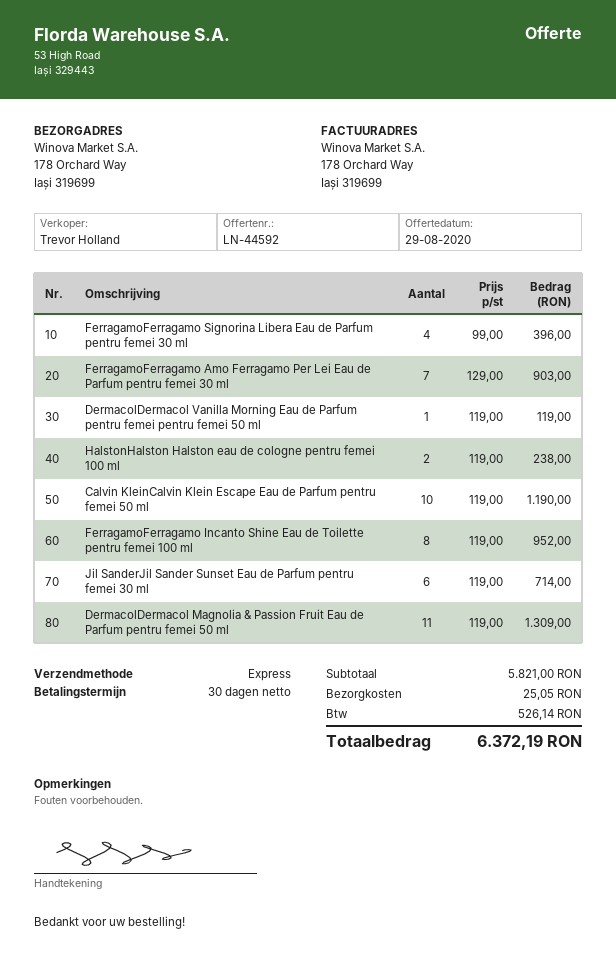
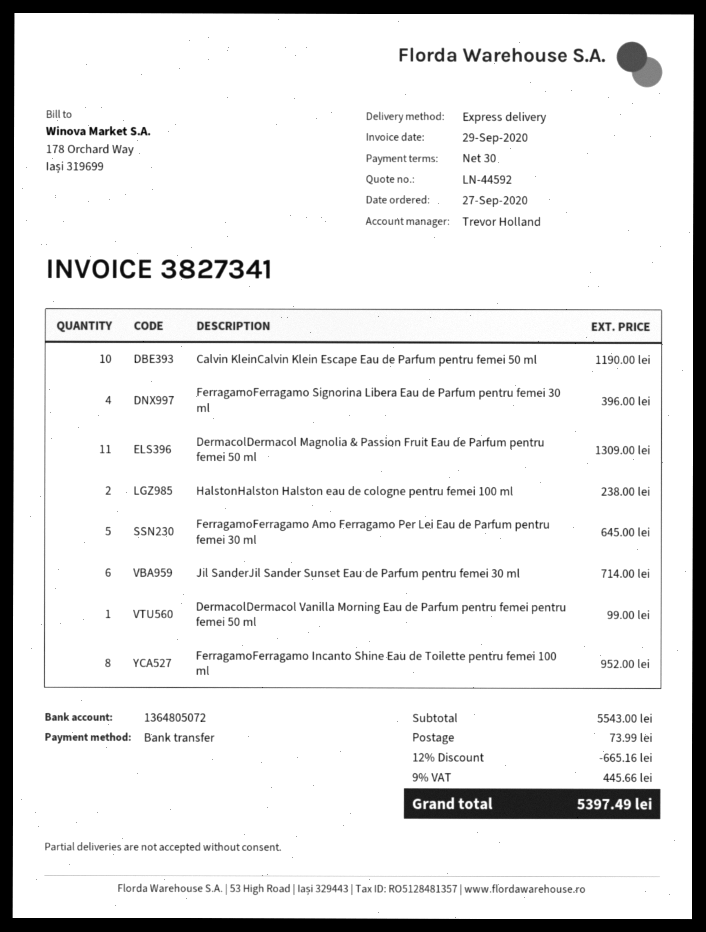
FerragamoFerragamo Amo Ferragamo Per Lei Eau de Parfum pentru femei 30 ml: 7 for 903.00 -> 5 for 645.00
DermacolDermacol Vanilla Morning Eau de Parfum pentru femei pentru femei 50 ml: 1 for 119.00 -> 1 for 99.00
subtotal: 5821.00 -> 5543.00
discount: none -> 12% = 665.16
shipping: 25.05 -> 73.99
tax: 526.14 -> 445.66
total: 6372.19 -> 5397.49

